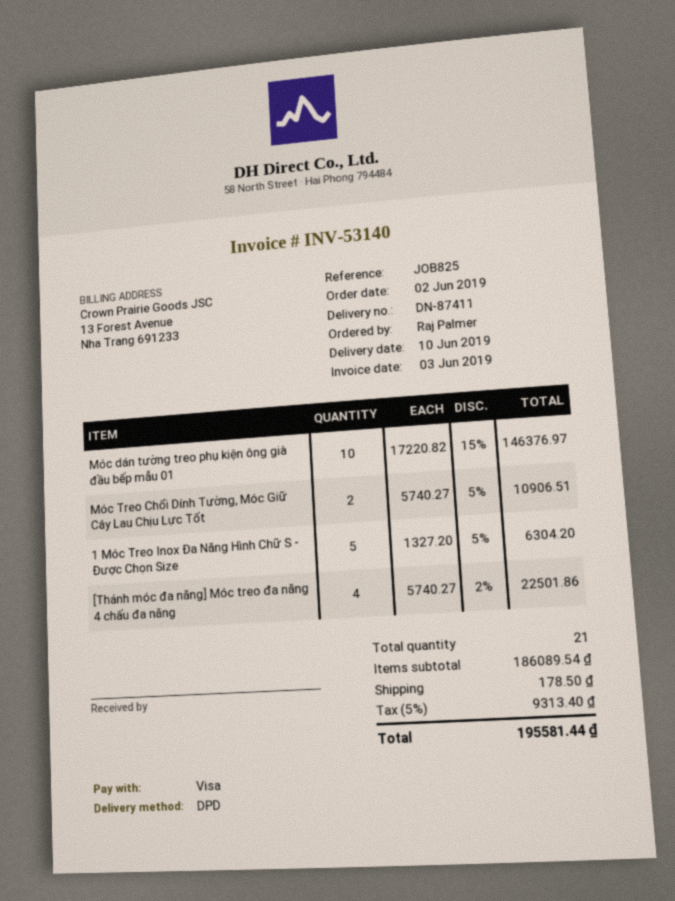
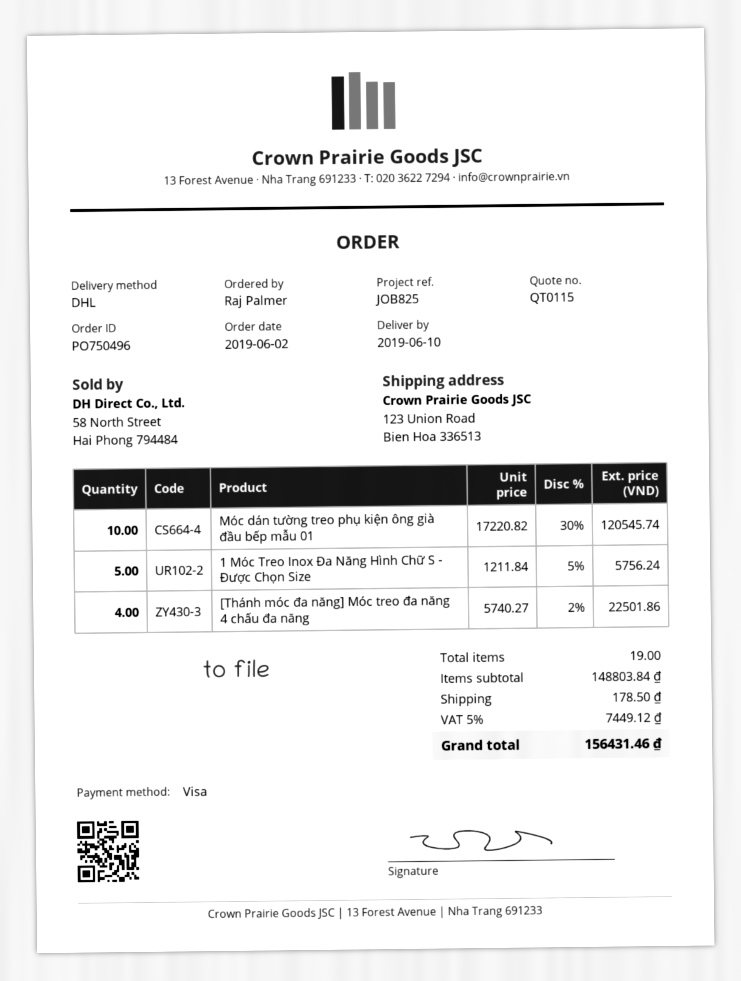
shipping method: DPD -> DHL
Móc dán tường treo phụ kiện ông già đầu bếp mẫu 01: 10 x 17220.82 - 15% = 146376.97 -> 10 x 17220.82 - 30% = 120545.74
Móc Treo Chổi Dính Tường, Móc Giữ Cây Lau Chịu Lực Tốt: 2 x 5740.27 - 5% = 10906.51 -> none
1 Móc Treo Inox Đa Năng Hình Chữ S - Được Chọn Size: 5 x 1327.20 - 5% = 6304.20 -> 5 x 1211.84 - 5% = 5756.24
total quantity: 21 -> 19
subtotal: 186089.54 -> 148803.84
tax: 5% = 9313.40 -> 5% = 7449.12
total: 195581.44 -> 156431.46

